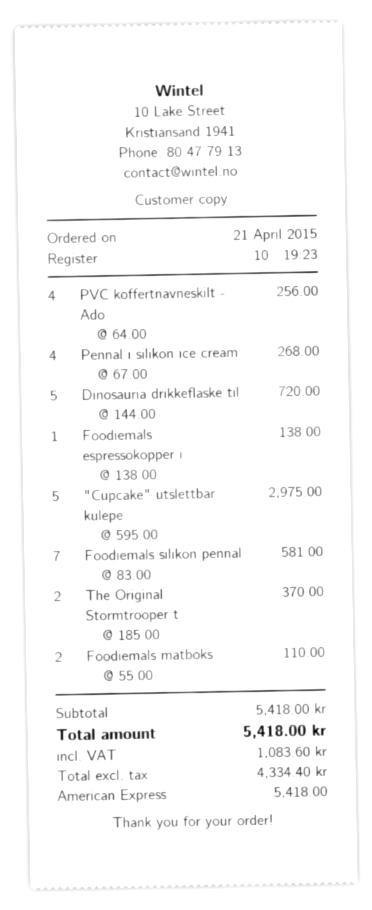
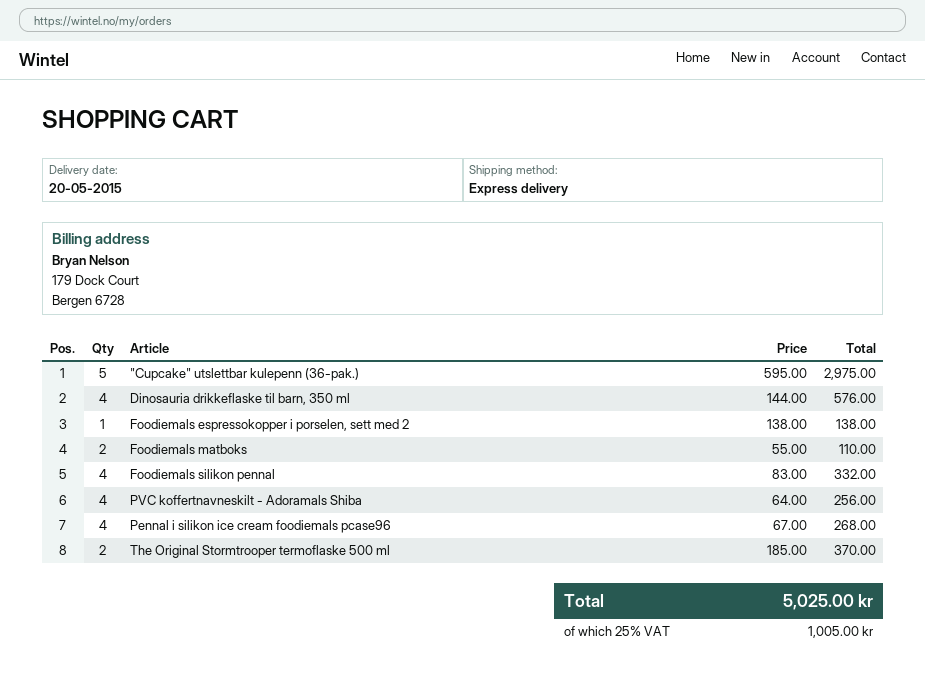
Dinosauria drikkeflaske til: 5 x 144.00 = 720.00 -> 4 x 144.00 = 576.00
Foodiemals silikon pennal: 7 x 83.00 = 581.00 -> 4 x 83.00 = 332.00
tax: 1083.60 -> 1005.00
total: 5418.00 -> 5025.00

